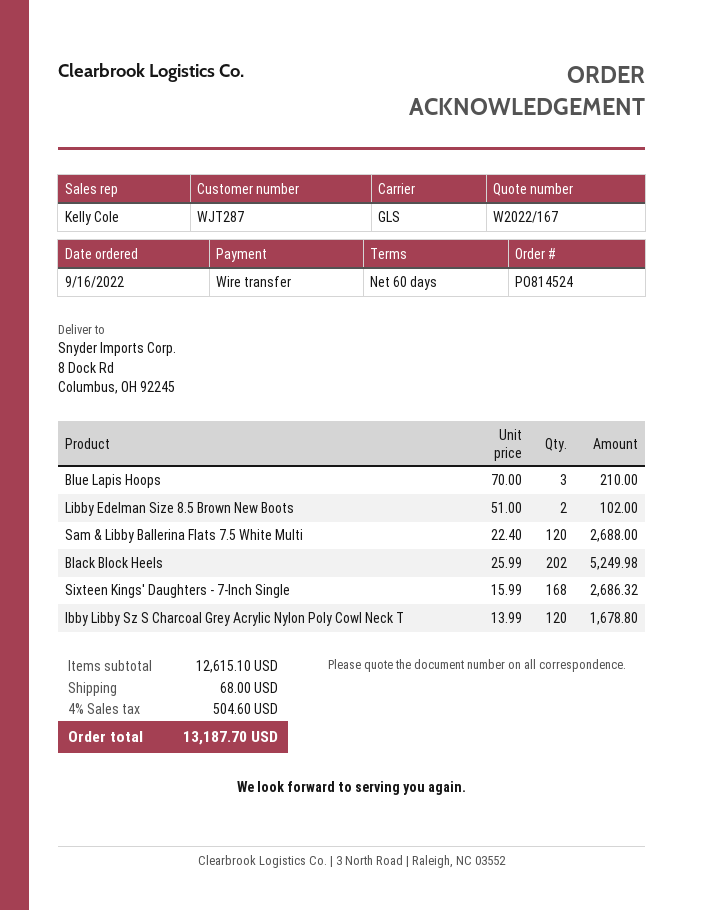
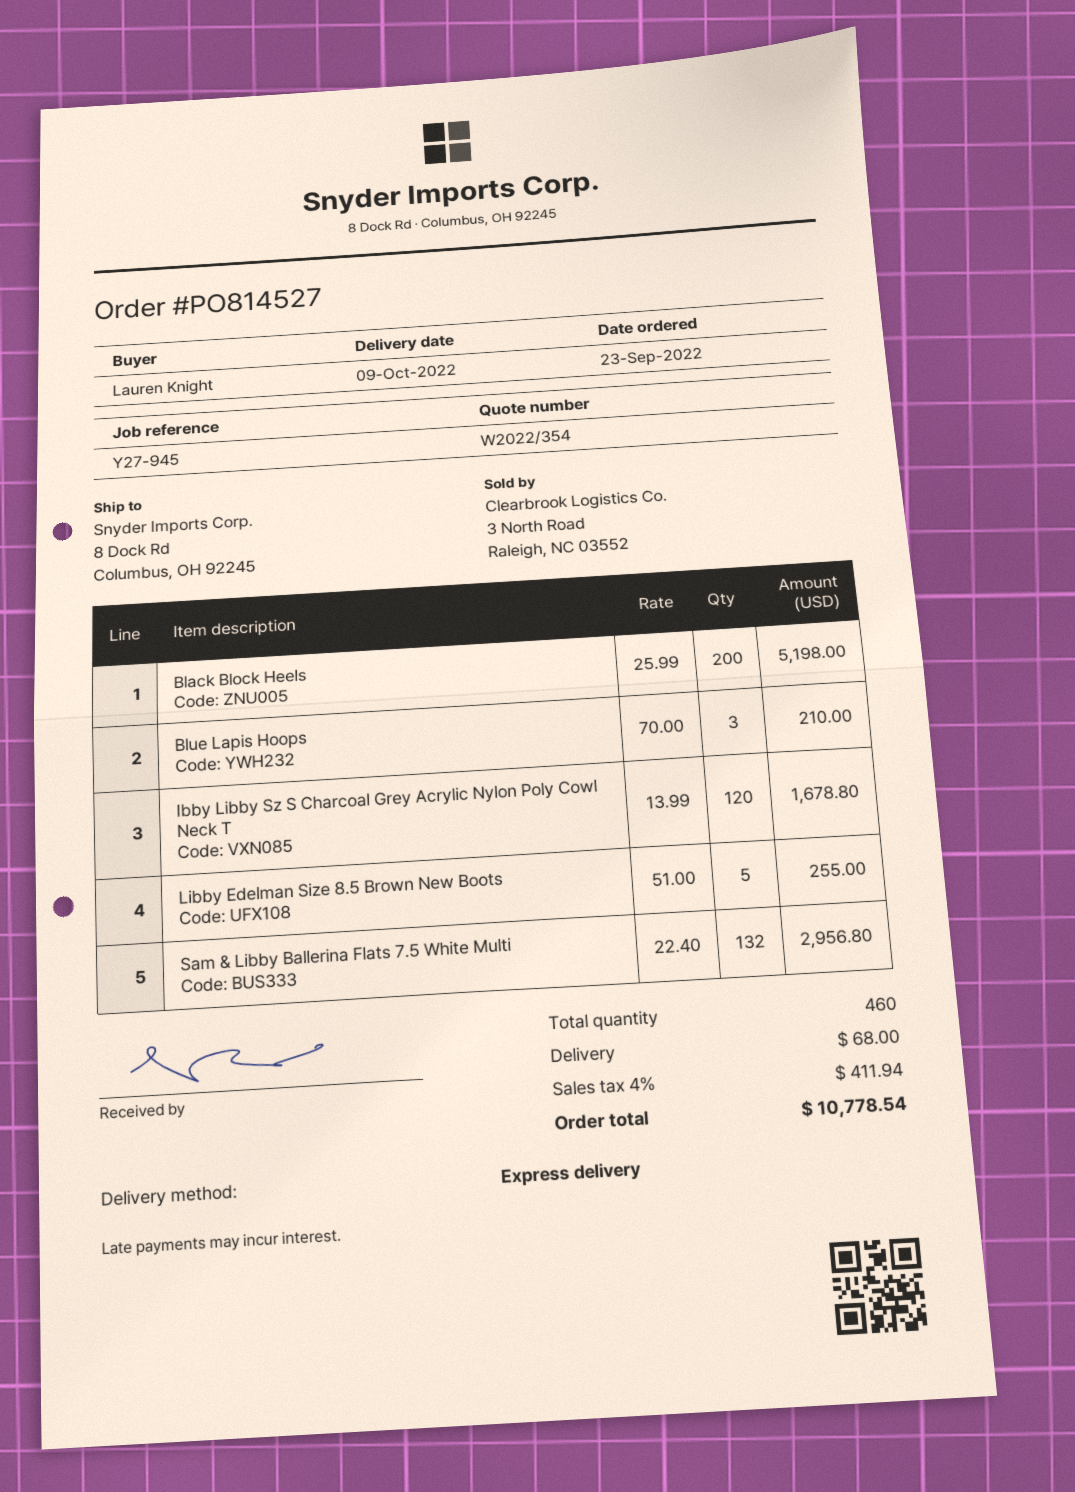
quote number: W2022/167 -> W2022/354
order number: PO814524 -> PO814527
order date: 2022-09-16 -> 2022-09-23
shipping method: GLS -> express
Libby Edelman Size 8.5 Brown New Boots: 2 x 51.00 = 102.00 -> 5 x 51.00 = 255.00
Sam & Libby Ballerina Flats 7.5 White Multi: 120 x 22.40 = 2688.00 -> 132 x 22.40 = 2956.80
Black Block Heels: 202 x 25.99 = 5249.98 -> 200 x 25.99 = 5198.00
Sixteen Kings' Daughters - 7-Inch Single: 168 x 15.99 = 2686.32 -> none
tax: 4% = 504.60 -> 4% = 411.94
total: 13187.70 -> 10778.54

